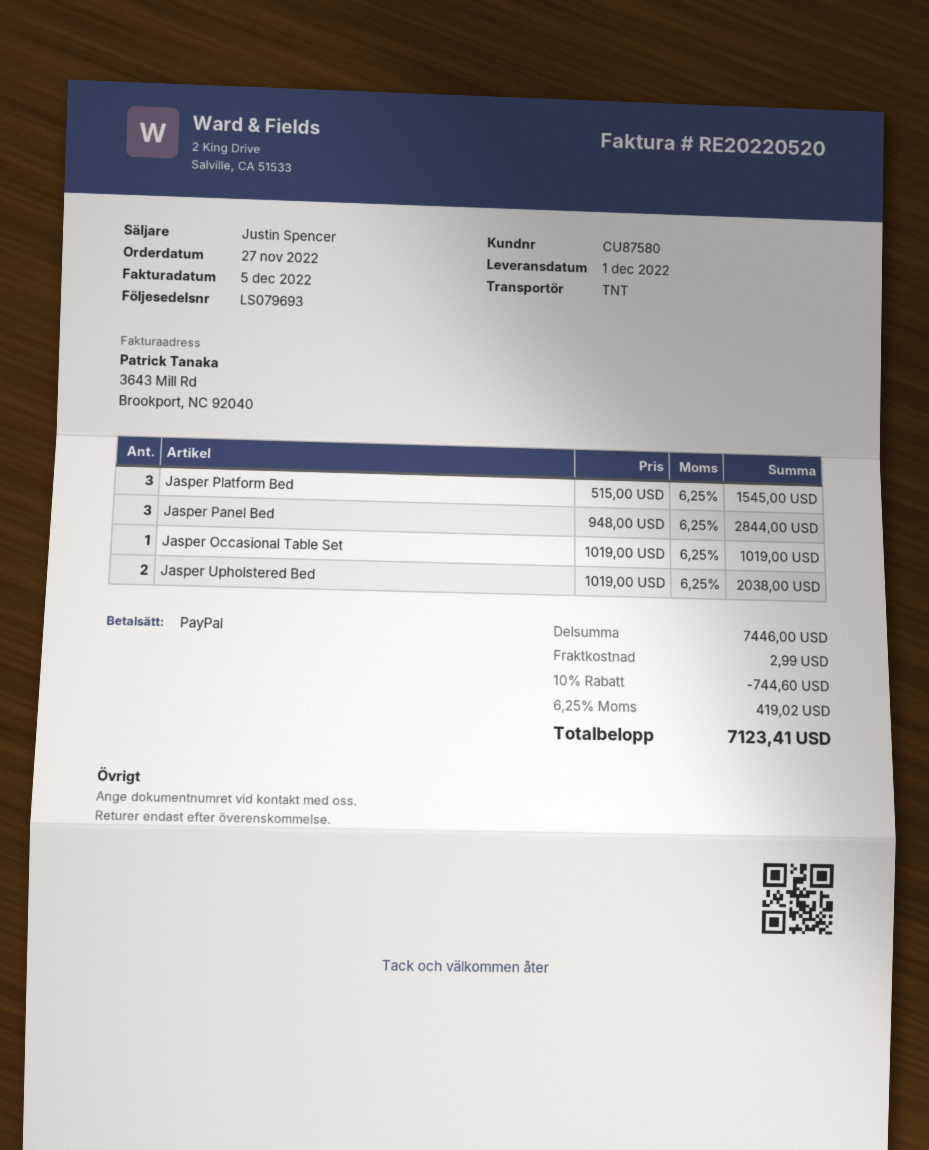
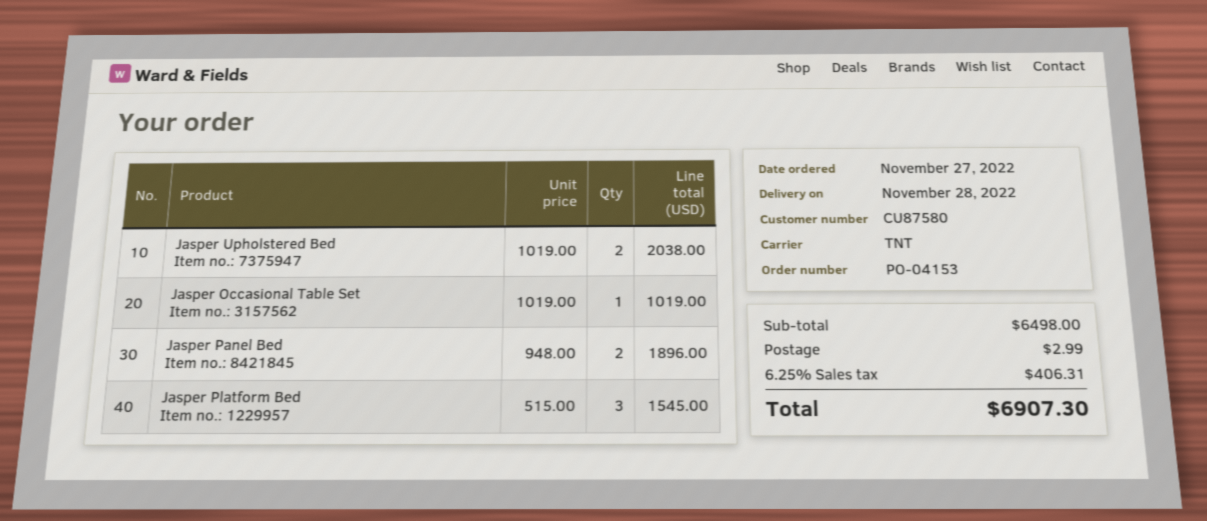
delivery date: 2022-12-01 -> 2022-11-28
Jasper Panel Bed: 3 x 948.00 = 2844.00 -> 2 x 948.00 = 1896.00
subtotal: 7446.00 -> 6498.00
discount: 10% = 744.60 -> none
tax: 6.25% = 419.02 -> 6.25% = 406.31
total: 7123.41 -> 6907.30

